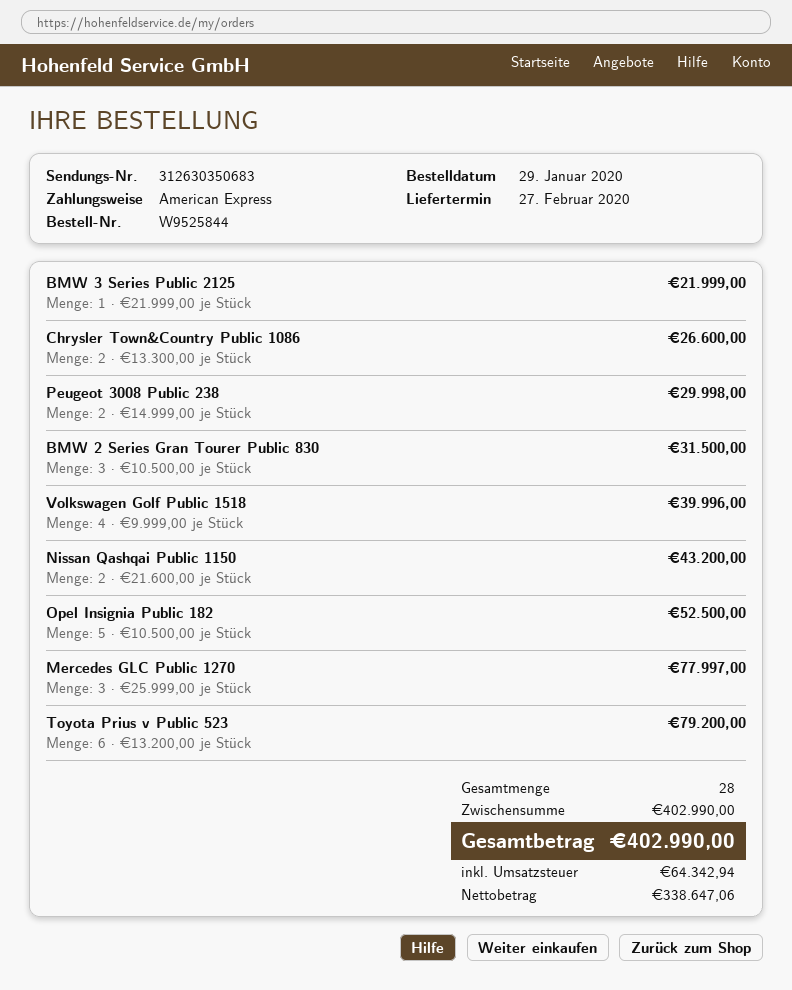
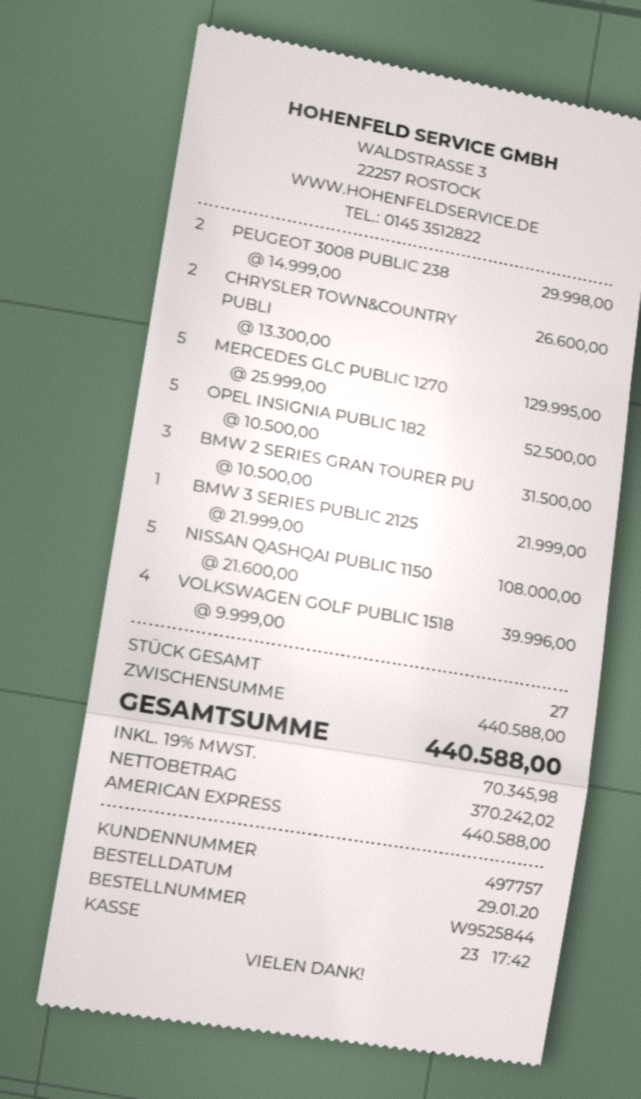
Nissan Qashqai Public 1150: 2 x 21600.00 = 43200.00 -> 5 x 21600.00 = 108000.00
Mercedes GLC Public 1270: 3 x 25999.00 = 77997.00 -> 5 x 25999.00 = 129995.00
Toyota Prius v Public 523: 6 x 13200.00 = 79200.00 -> none
total quantity: 28 -> 27
subtotal: 402990.00 -> 440588.00
net: 338647.06 -> 370242.02
tax: 64342.94 -> 70345.98
total: 402990.00 -> 440588.00

